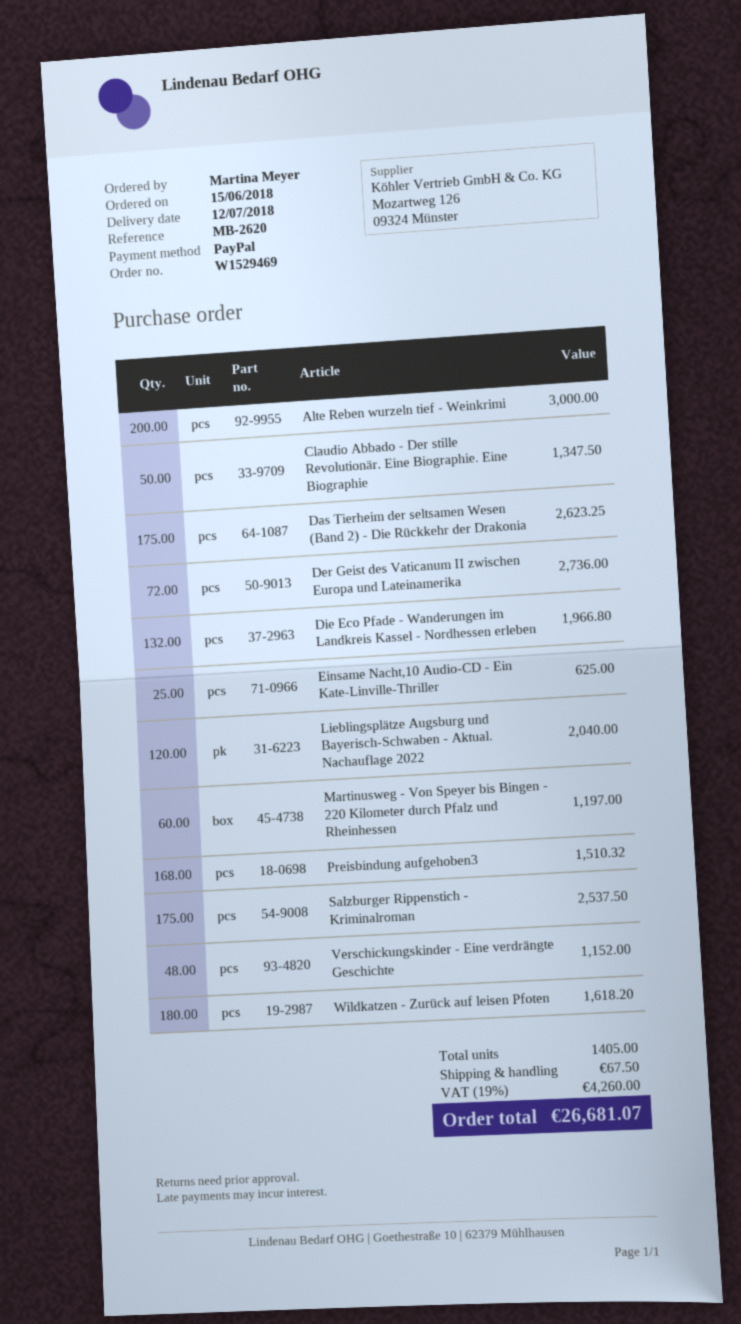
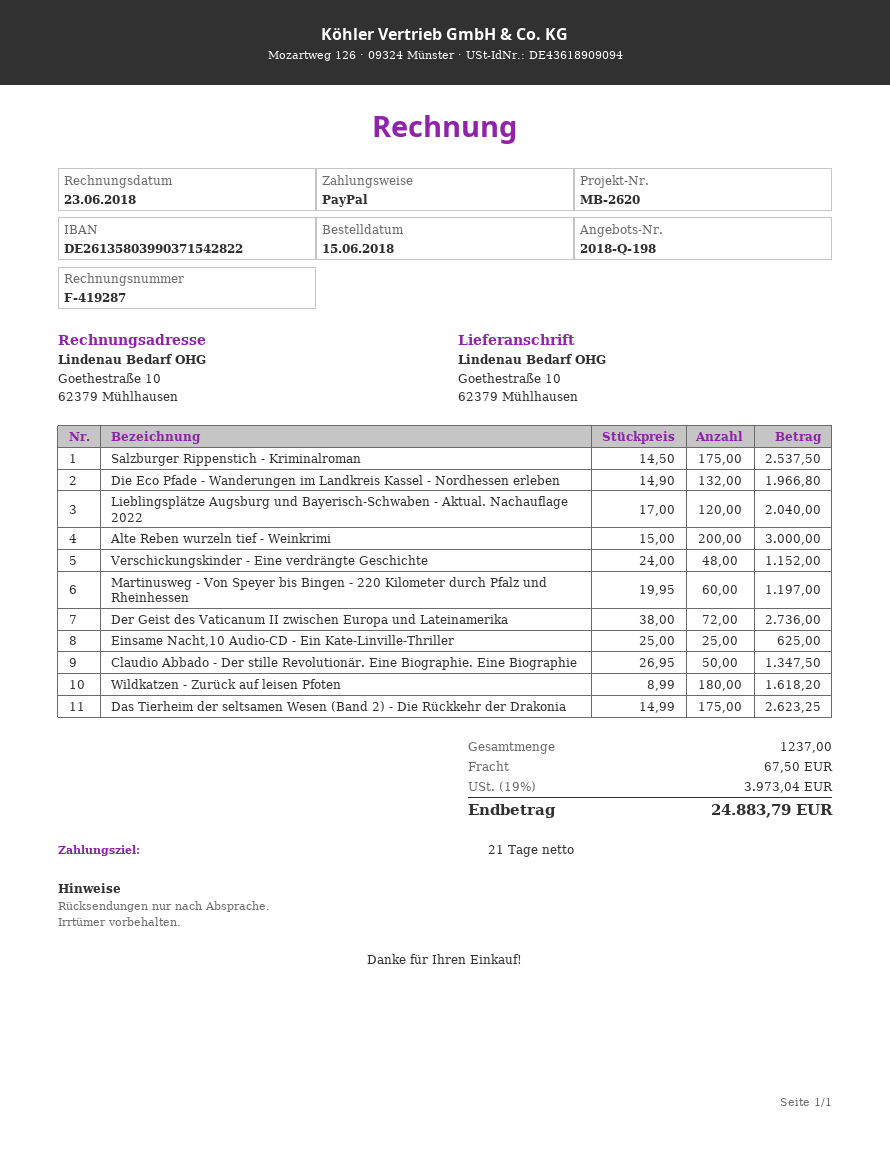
Preisbindung aufgehoben3: 168 for 1510.32 -> none
total quantity: 1405 -> 1237
tax: 19% = 4260.00 -> 19% = 3973.04
total: 26681.07 -> 24883.79

